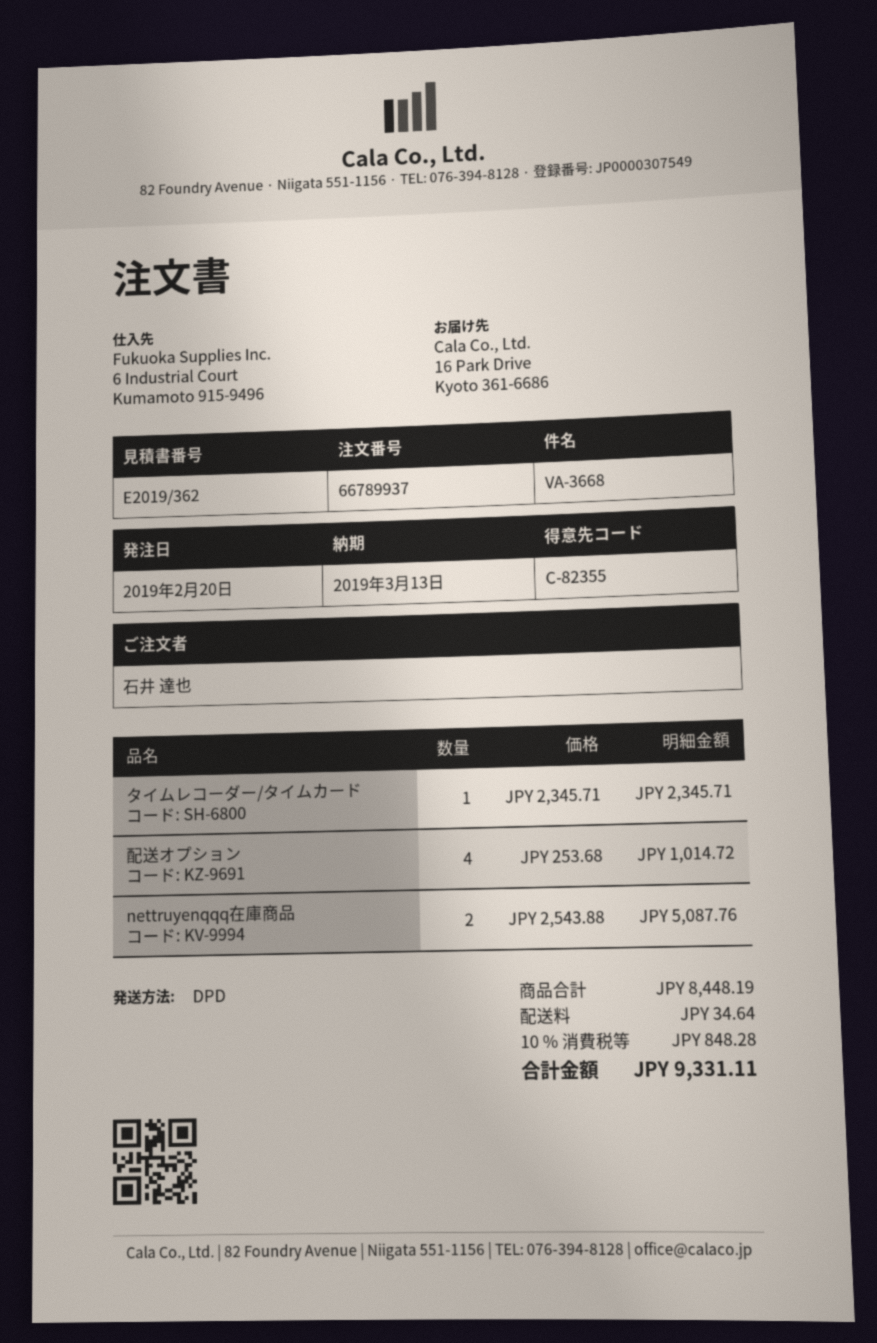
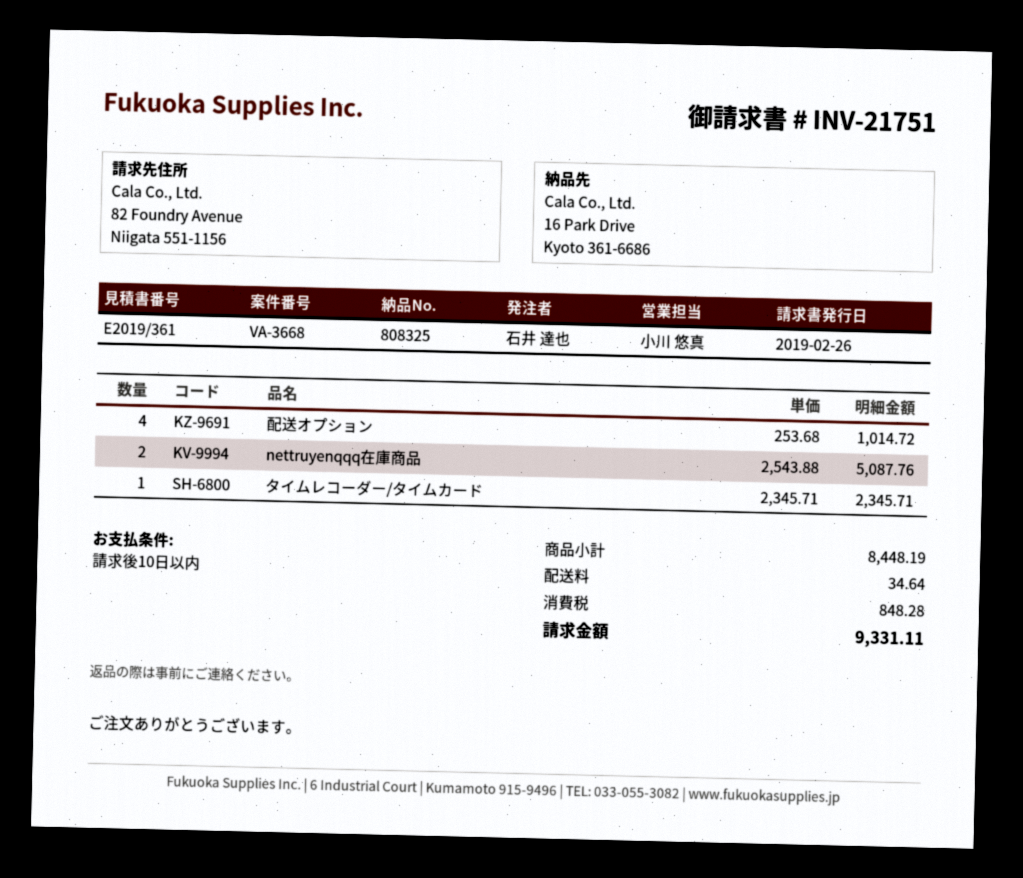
quote number: E2019/362 -> E2019/361

